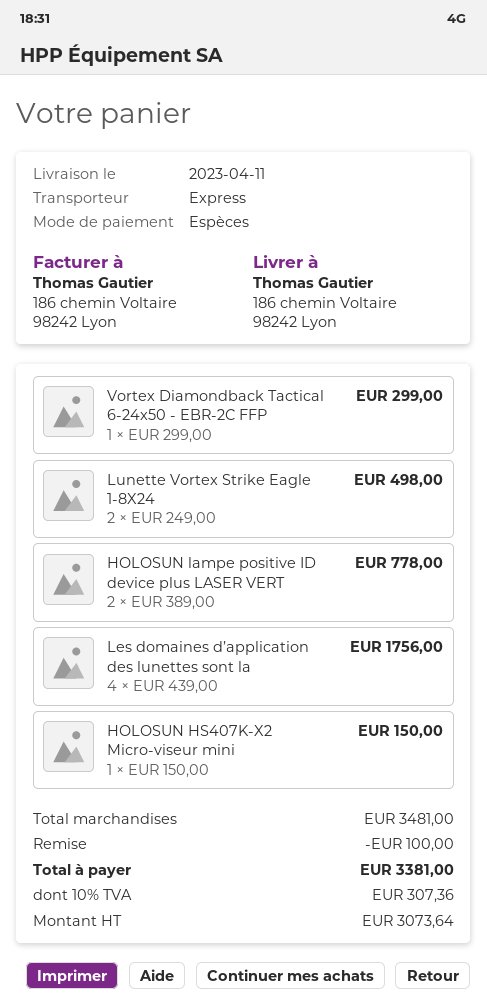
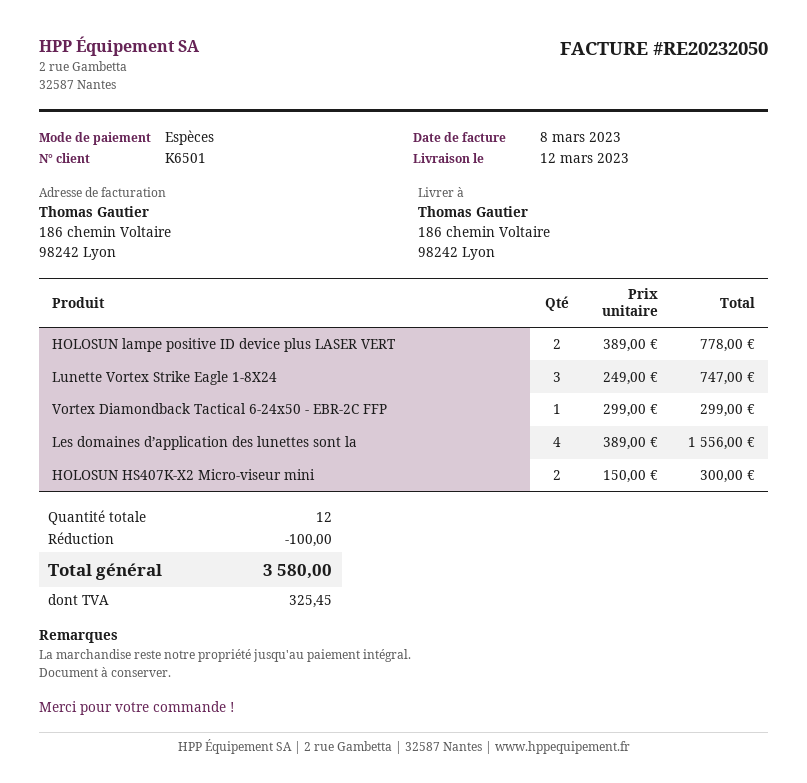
delivery date: 2023-04-11 -> 2023-03-12
Lunette Vortex Strike Eagle 1-8X24: 2 x 249.00 = 498.00 -> 3 x 249.00 = 747.00
Les domaines d’application des lunettes sont la: 4 x 439.00 = 1756.00 -> 4 x 389.00 = 1556.00
HOLOSUN HS407K-X2 Micro-viseur mini: 1 x 150.00 = 150.00 -> 2 x 150.00 = 300.00
tax: 307.36 -> 325.45
total: 3381.00 -> 3580.00

